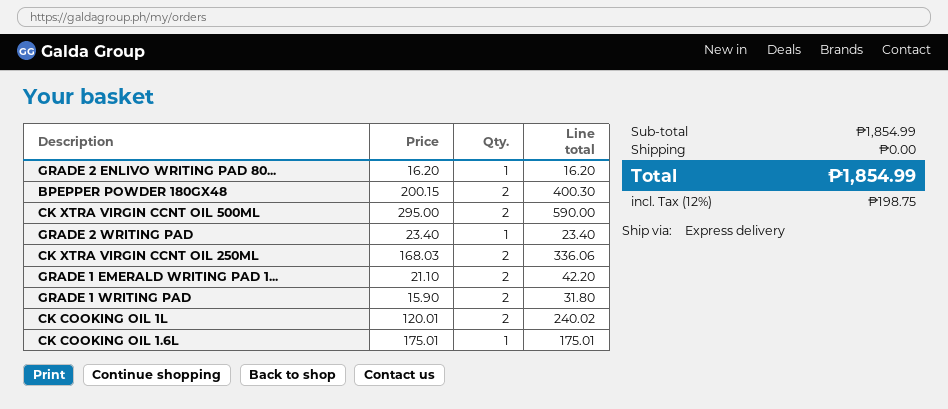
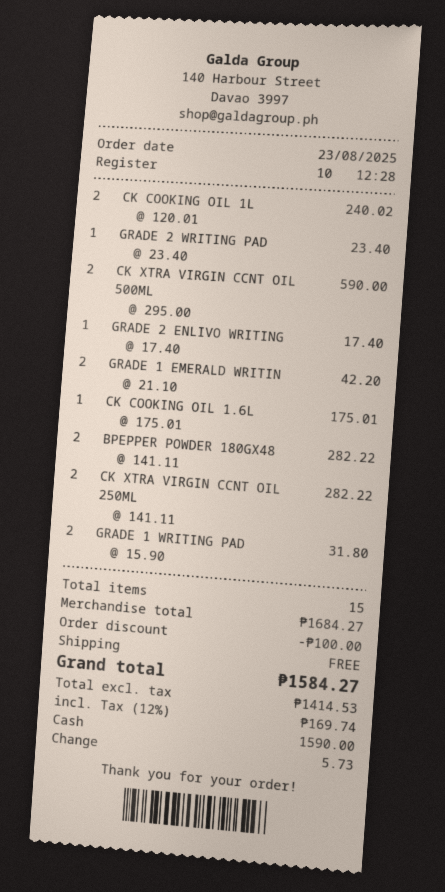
GRADE 2 ENLIVO WRITING PAD 80...: 1 x 16.20 = 16.20 -> 1 x 17.40 = 17.40
BPEPPER POWDER 180GX48: 2 x 200.15 = 400.30 -> 2 x 141.11 = 282.22
CK XTRA VIRGIN CCNT OIL 250ML: 2 x 168.03 = 336.06 -> 2 x 141.11 = 282.22
subtotal: 1854.99 -> 1684.27
discount: none -> 100.00
tax: 12% = 198.75 -> 12% = 169.74
total: 1854.99 -> 1584.27

